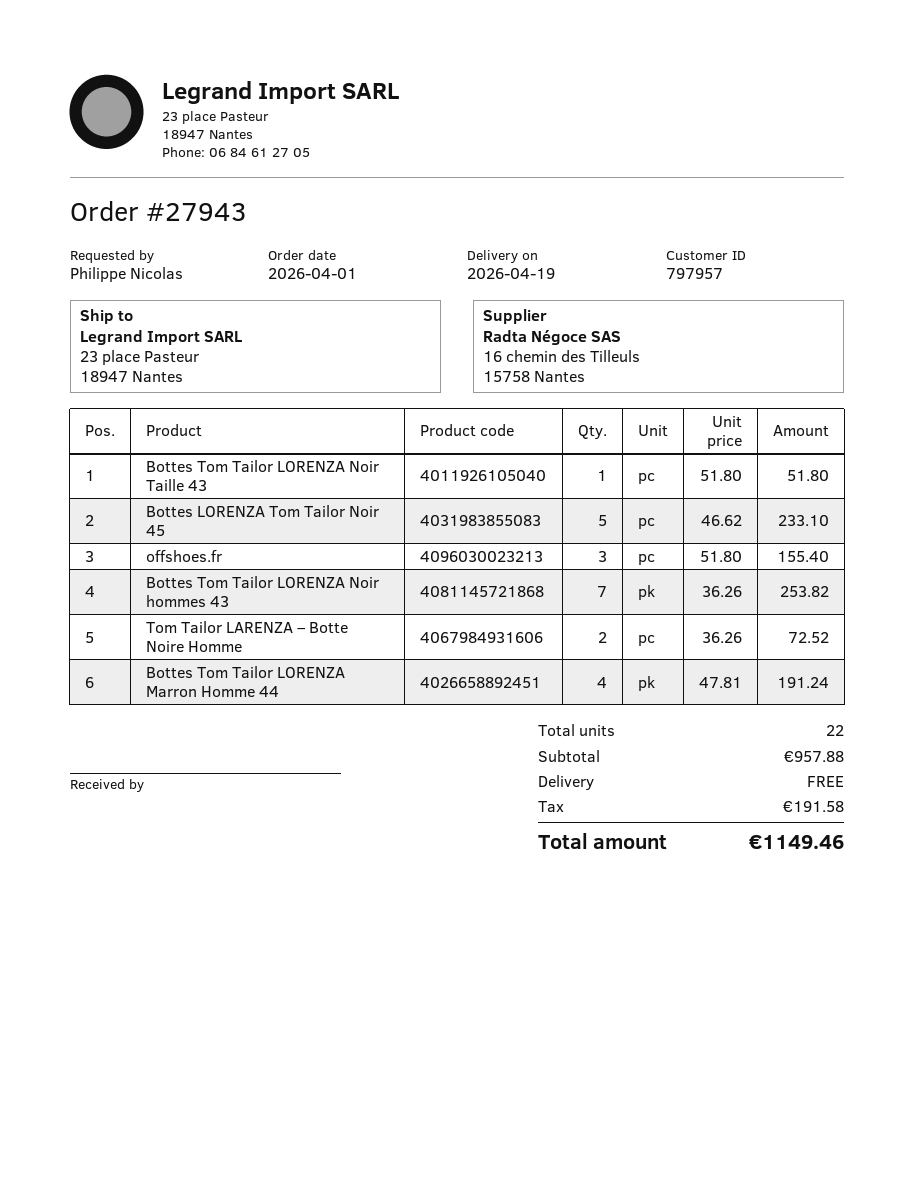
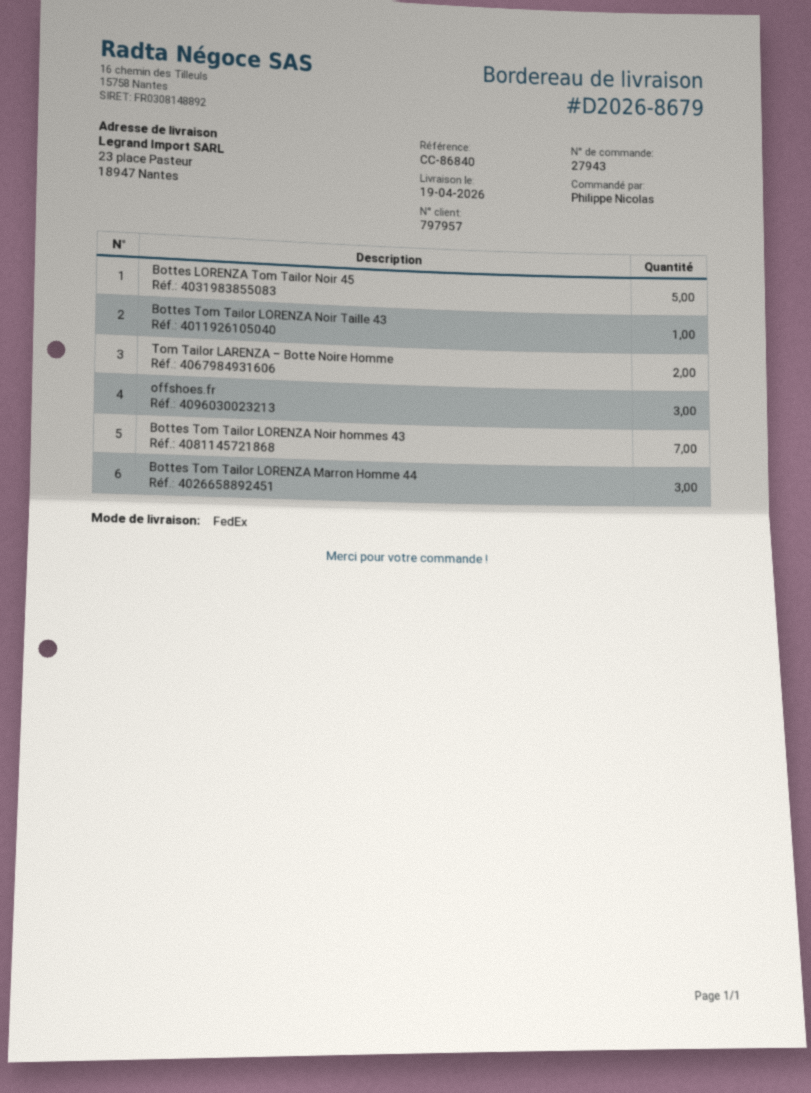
Bottes Tom Tailor LORENZA Marron Homme 44: 4 -> 3

